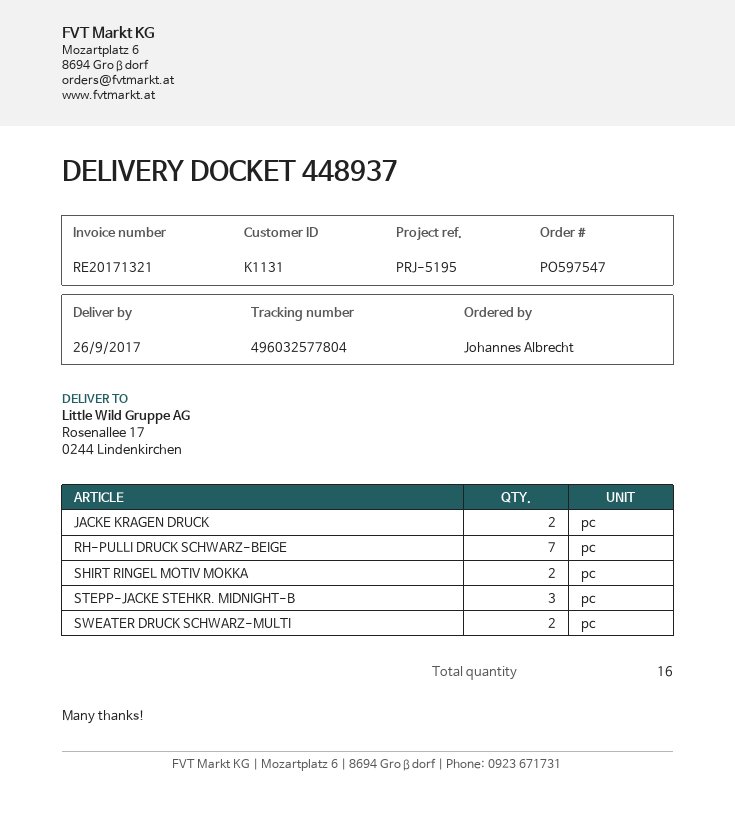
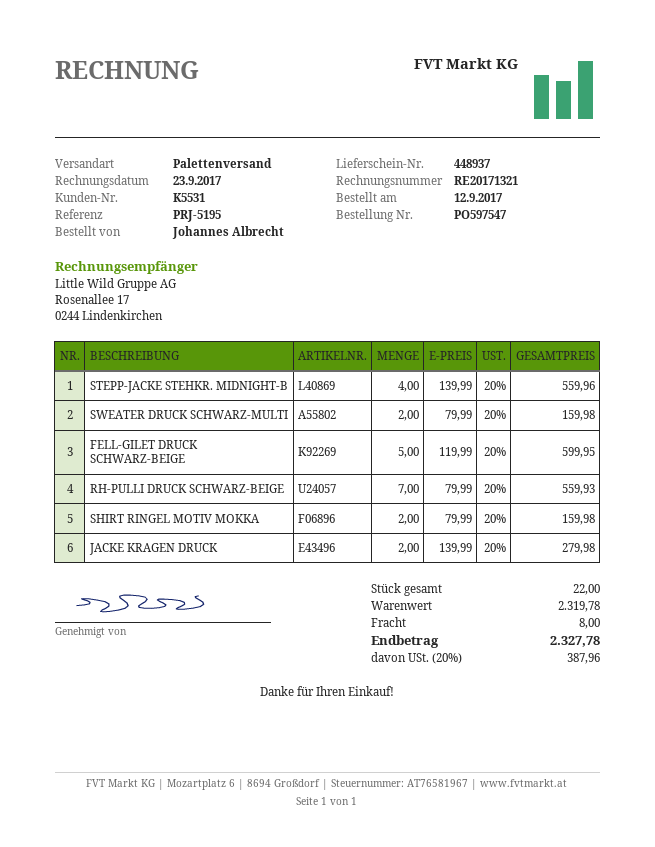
customer number: K1131 -> K5531
STEPP-JACKE STEHKR. MIDNIGHT-B: 3 -> 4
FELL-GILET DRUCK SCHWARZ-BEIGE: none -> 5
total quantity: 16 -> 22

